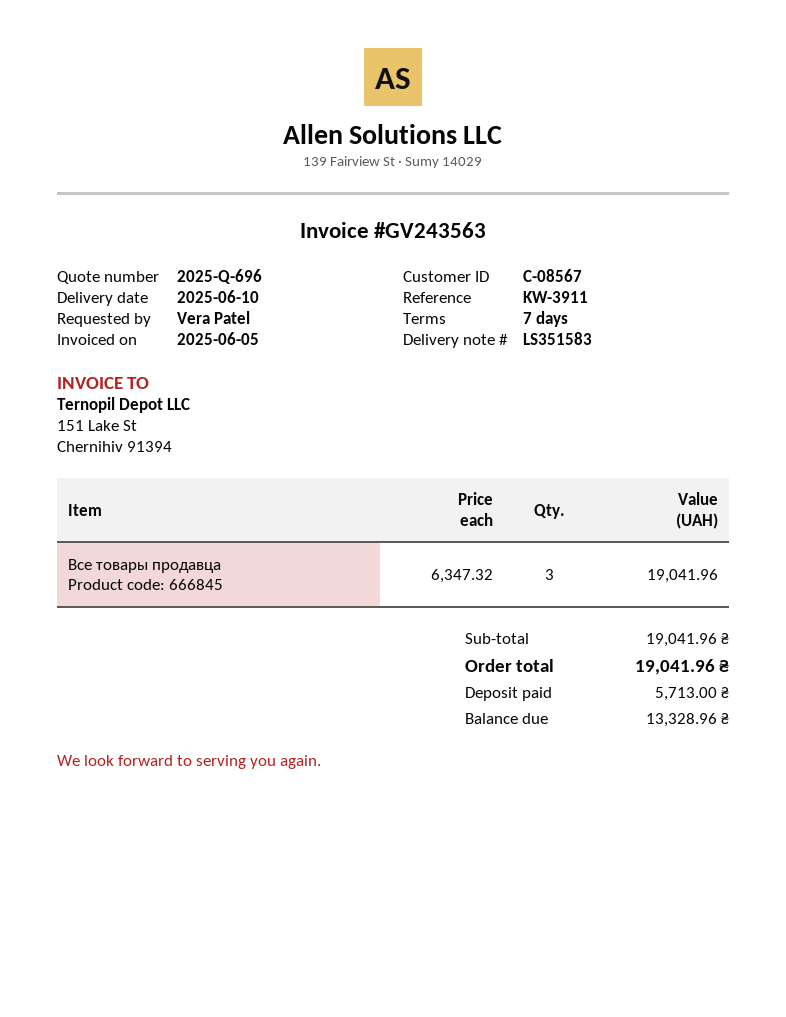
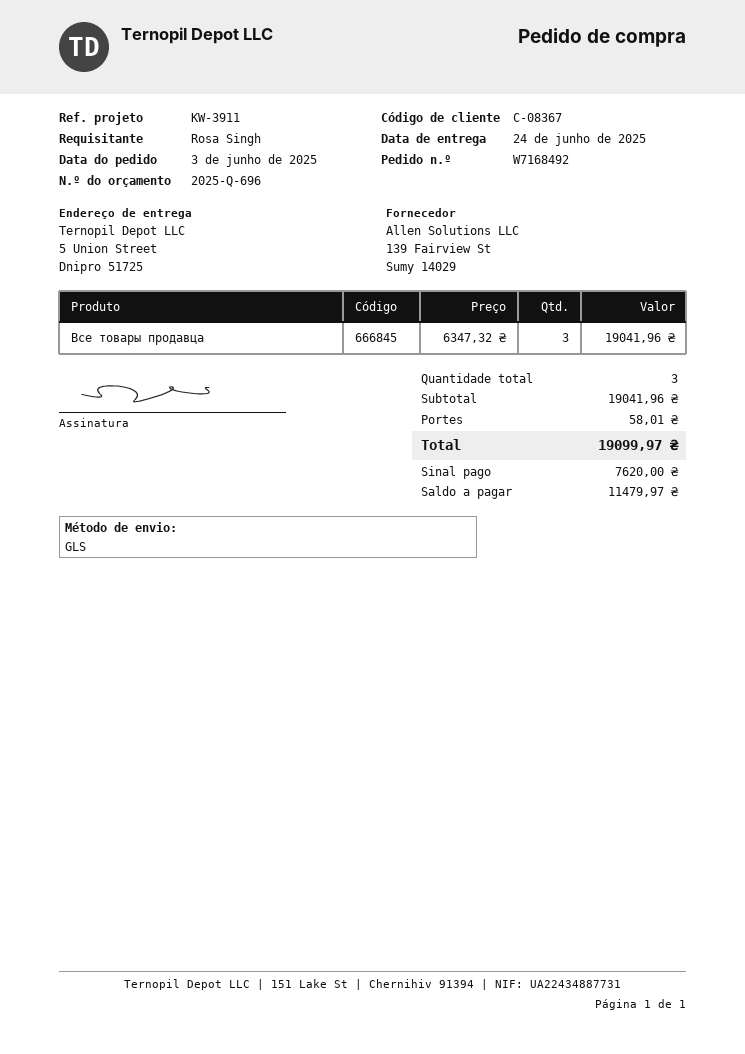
delivery date: 2025-06-10 -> 2025-06-24
customer number: C-08567 -> C-08367
ordered by: Vera Patel -> Rosa Singh
shipping: none -> 58.01
total: 19041.96 -> 19099.97
deposit: 5713.00 -> 7620.00
balance: 13328.96 -> 11479.97

